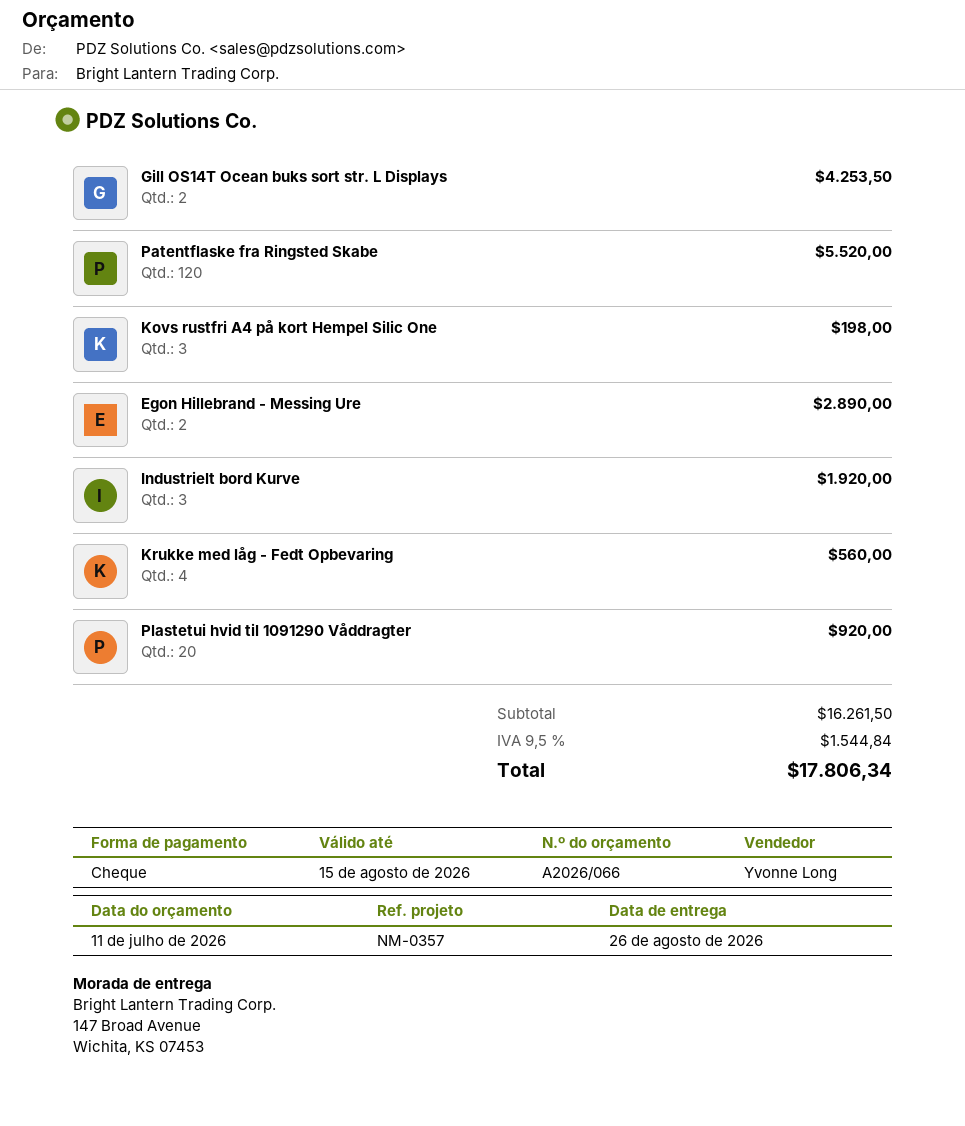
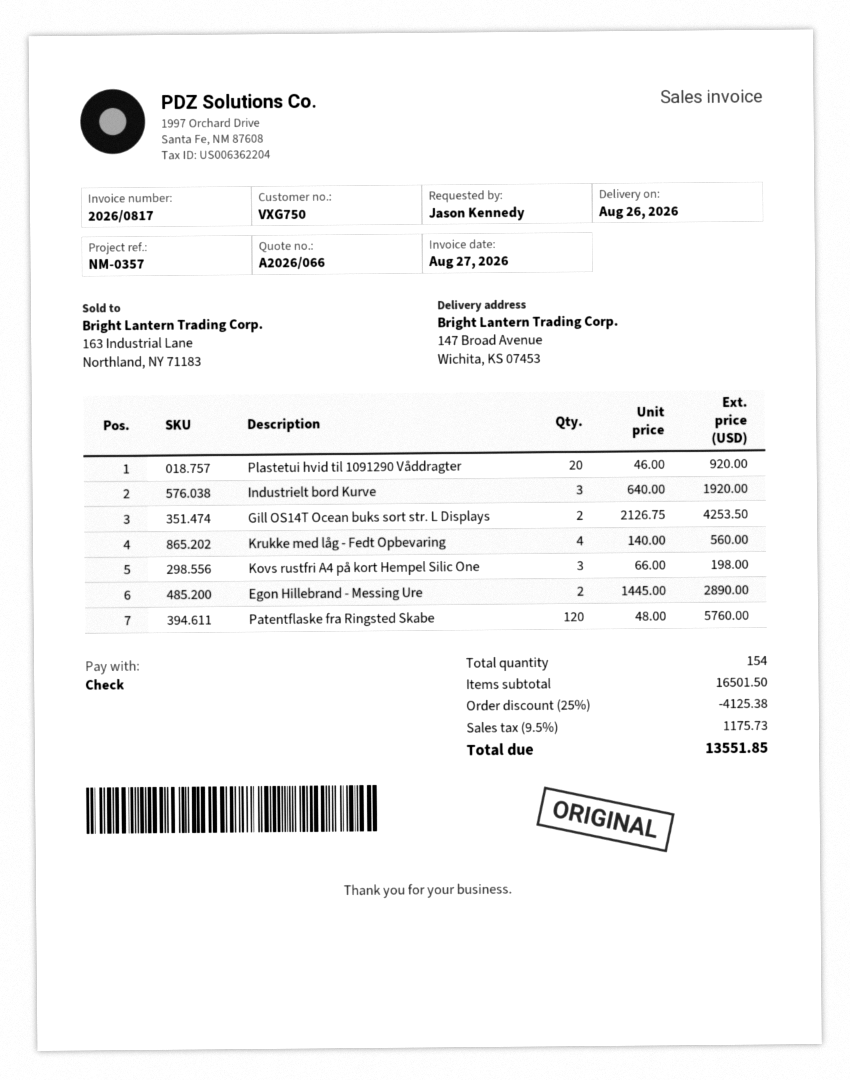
Patentflaske fra Ringsted Skabe: 120 for 5520.00 -> 120 for 5760.00
subtotal: 16261.50 -> 16501.50
discount: none -> 25% = 4125.38
tax: 9.5% = 1544.84 -> 9.5% = 1175.73
total: 17806.34 -> 13551.85

